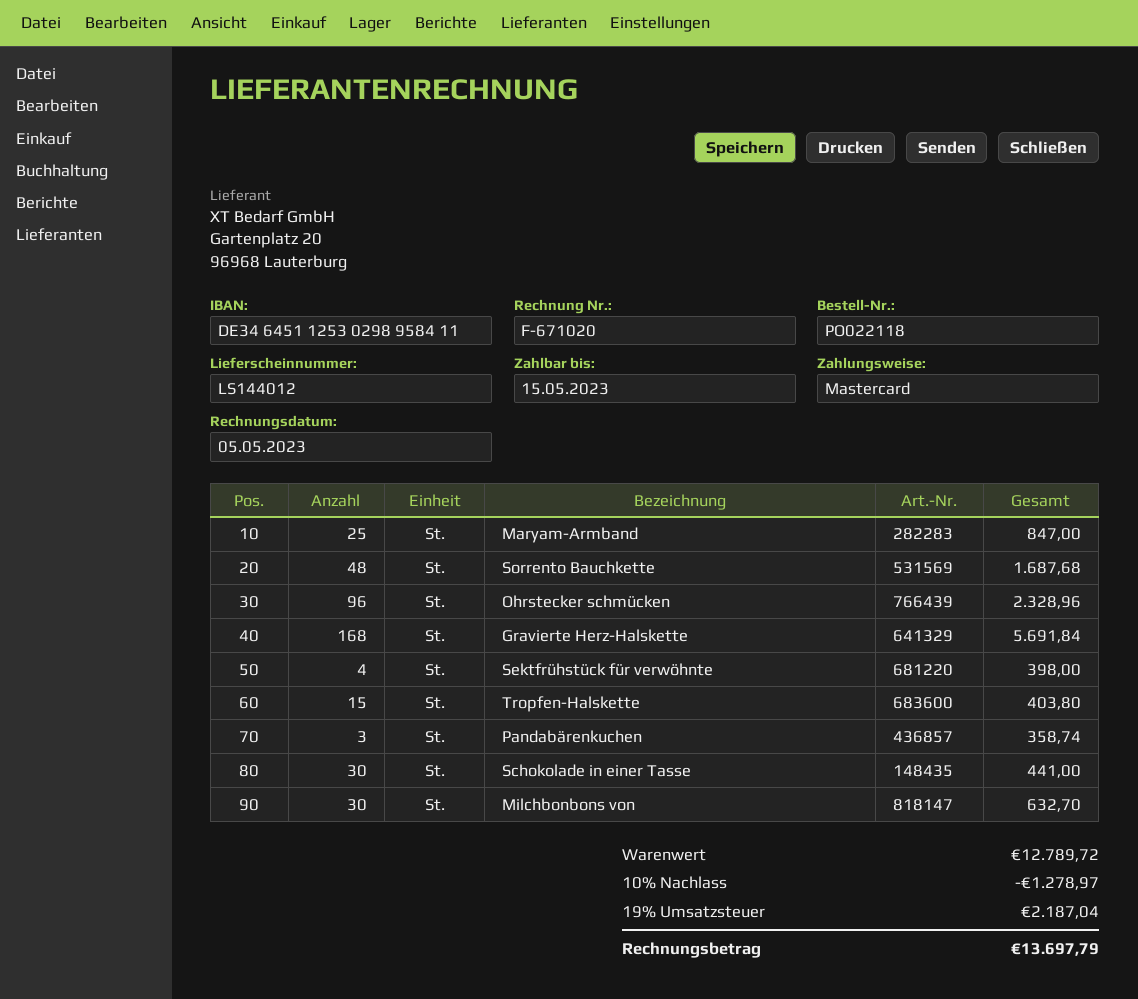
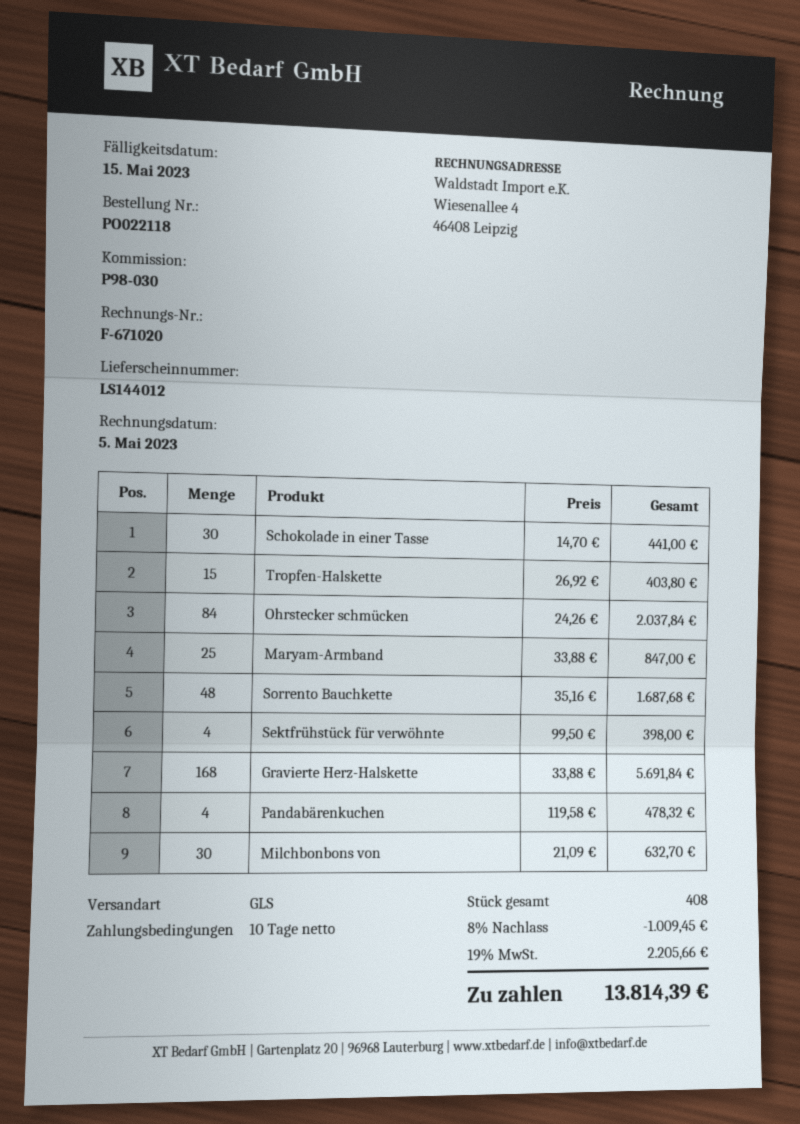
Ohrstecker schmücken: 96 for 2328.96 -> 84 for 2037.84
Pandabärenkuchen: 3 for 358.74 -> 4 for 478.32
discount: 10% = 1278.97 -> 8% = 1009.45
tax: 19% = 2187.04 -> 19% = 2205.66
total: 13697.79 -> 13814.39

